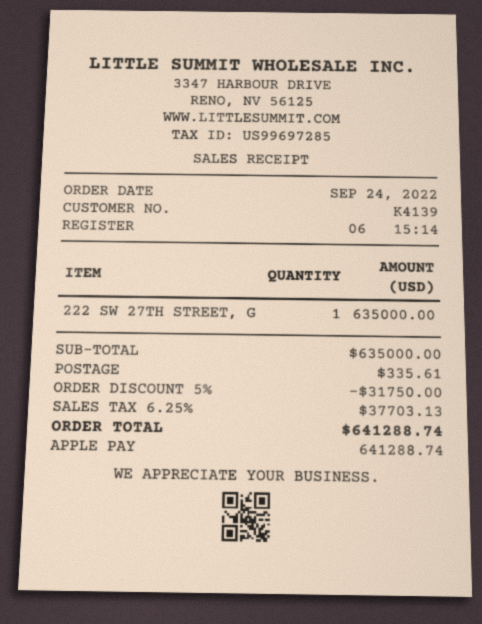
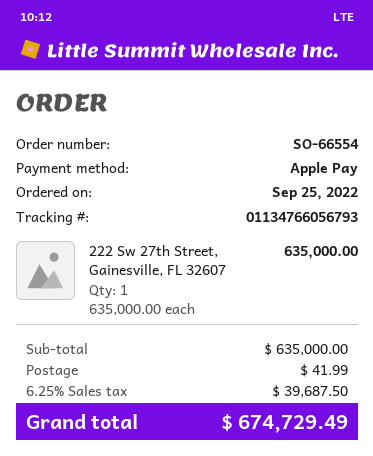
order date: 2022-09-24 -> 2022-09-25
discount: 5% = 31750.00 -> none
shipping: 335.61 -> 41.99
tax: 6.25% = 37703.13 -> 6.25% = 39687.50
total: 641288.74 -> 674729.49

